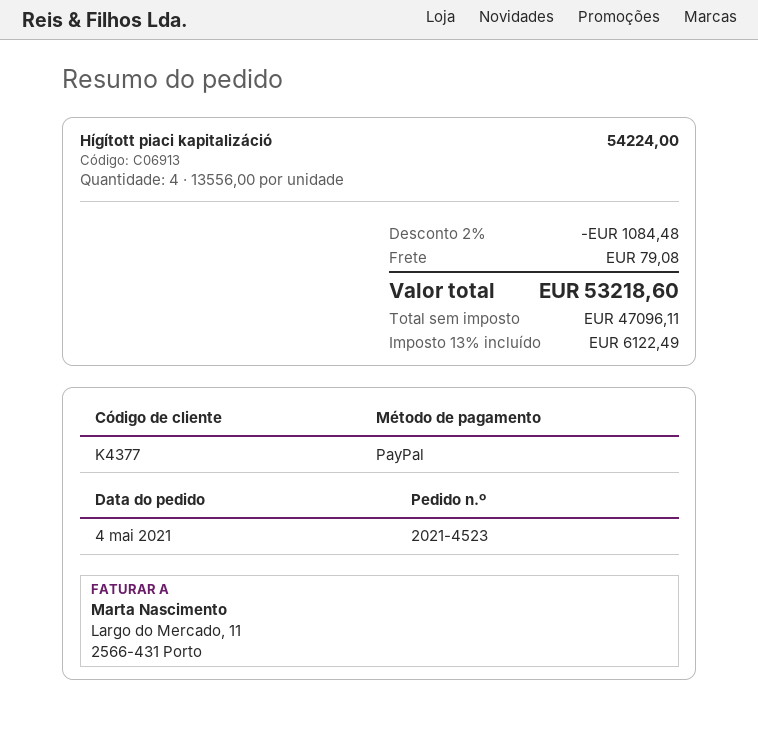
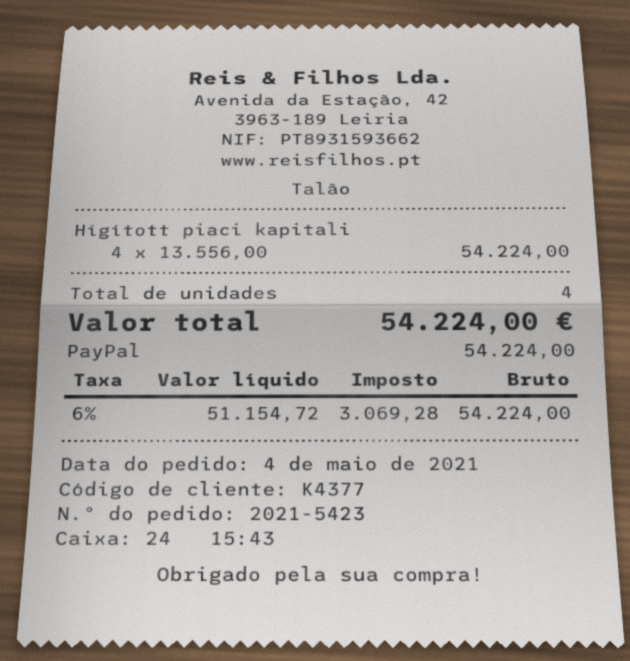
order number: 2021-4523 -> 2021-5423
discount: 2% = 1084.48 -> none
shipping: 79.08 -> none
net: 47096.11 -> 51154.72
tax: 13% = 6122.49 -> 6% = 3069.28
total: 53218.60 -> 54224.00

